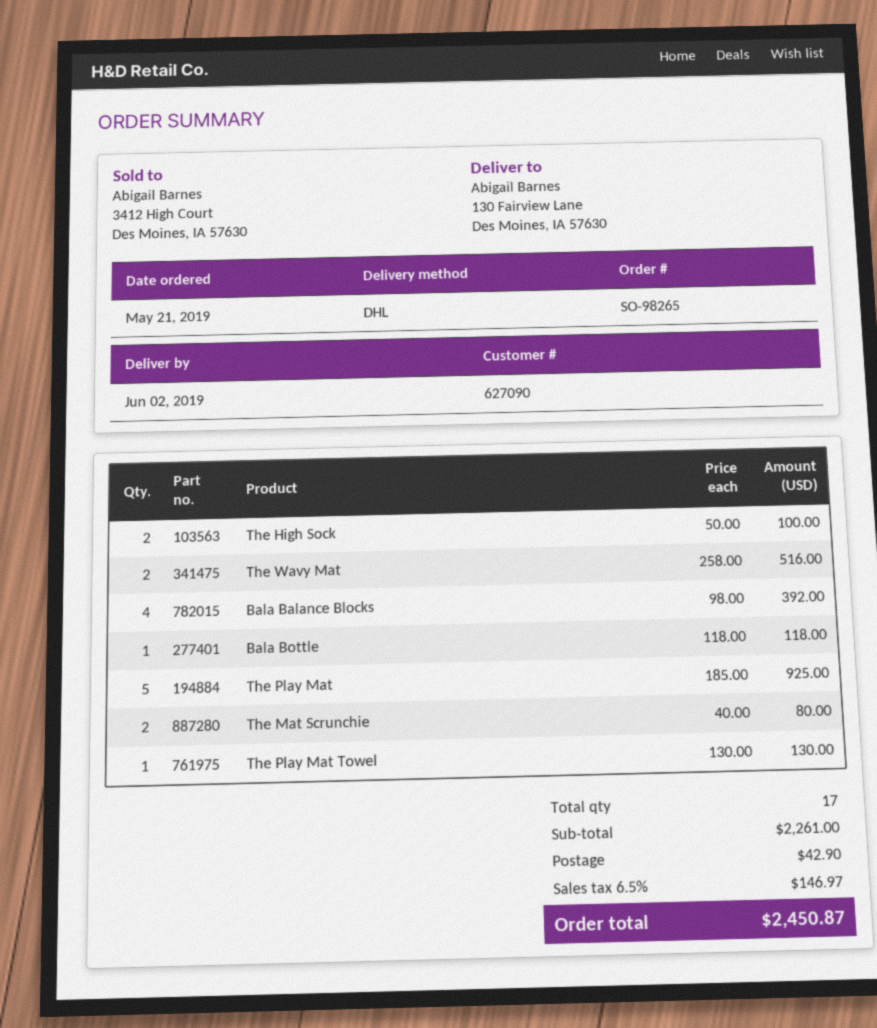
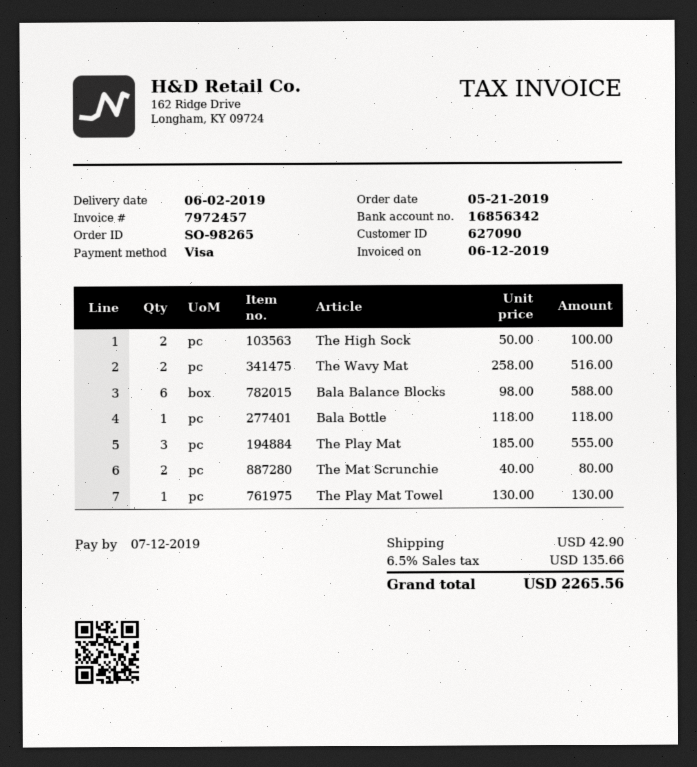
Bala Balance Blocks: 4 x 98.00 = 392.00 -> 6 x 98.00 = 588.00
The Play Mat: 5 x 185.00 = 925.00 -> 3 x 185.00 = 555.00
tax: 6.5% = 146.97 -> 6.5% = 135.66
total: 2450.87 -> 2265.56

